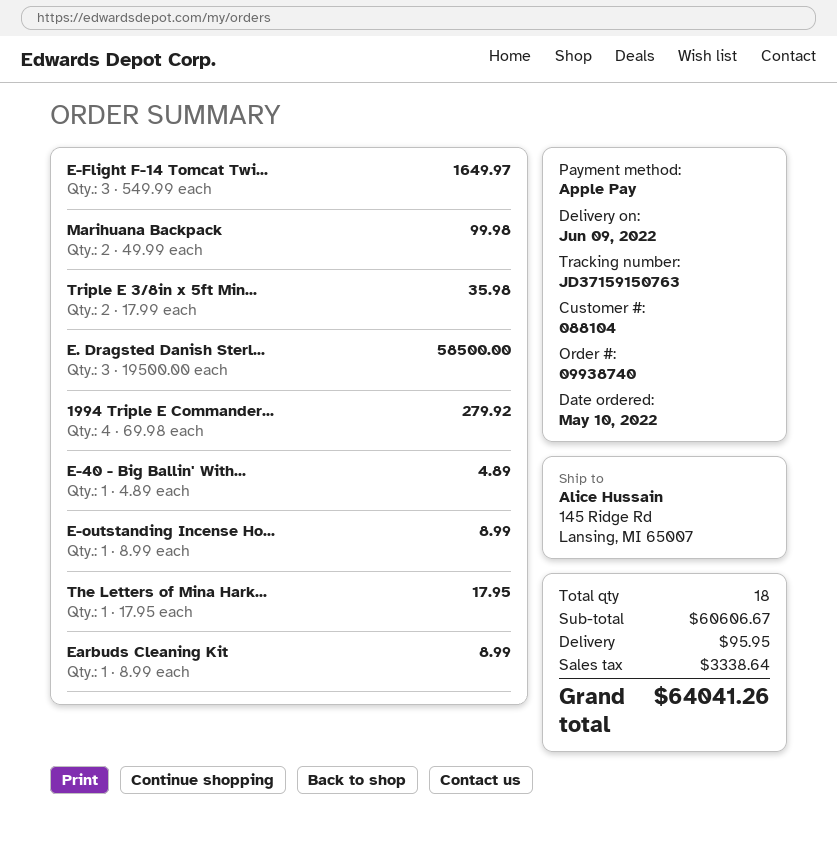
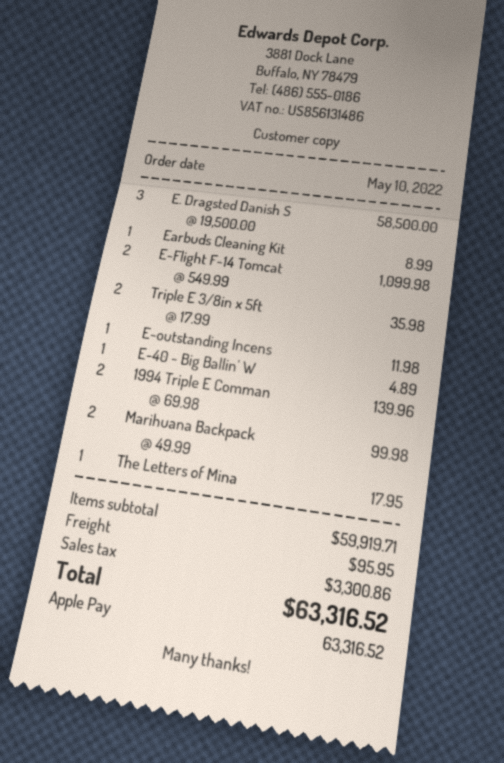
E-Flight F-14 Tomcat Twi...: 3 x 549.99 = 1649.97 -> 2 x 549.99 = 1099.98
1994 Triple E Commander...: 4 x 69.98 = 279.92 -> 2 x 69.98 = 139.96
E-outstanding Incense Ho...: 1 x 8.99 = 8.99 -> 1 x 11.98 = 11.98
subtotal: 60606.67 -> 59919.71
tax: 3338.64 -> 3300.86
total: 64041.26 -> 63316.52

